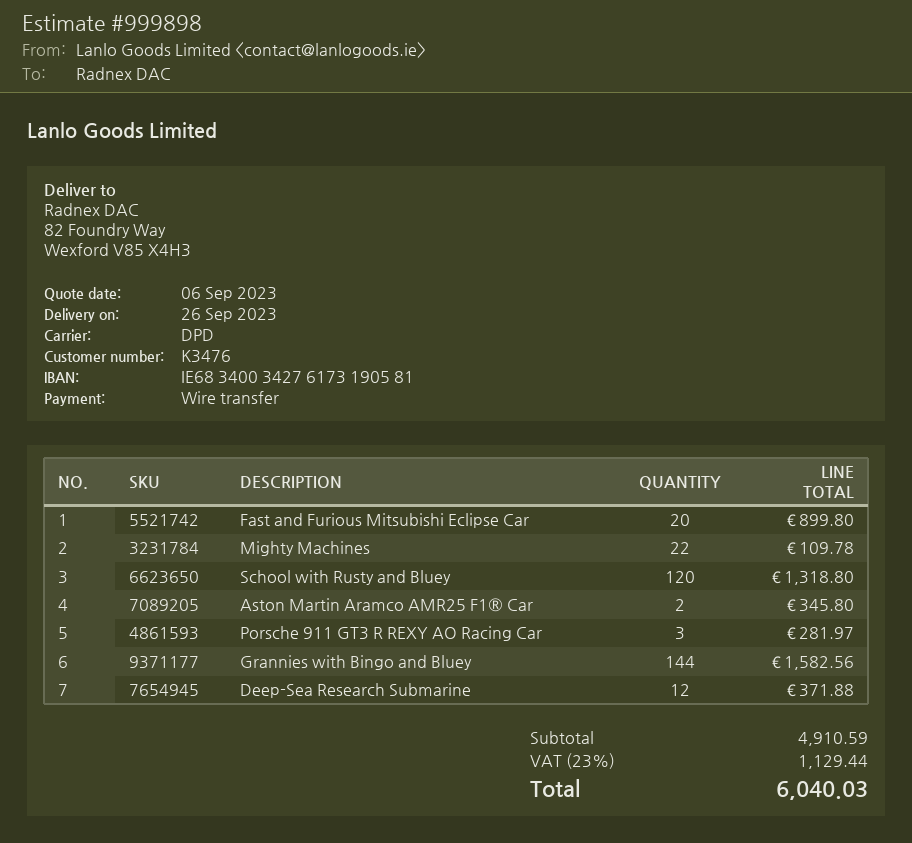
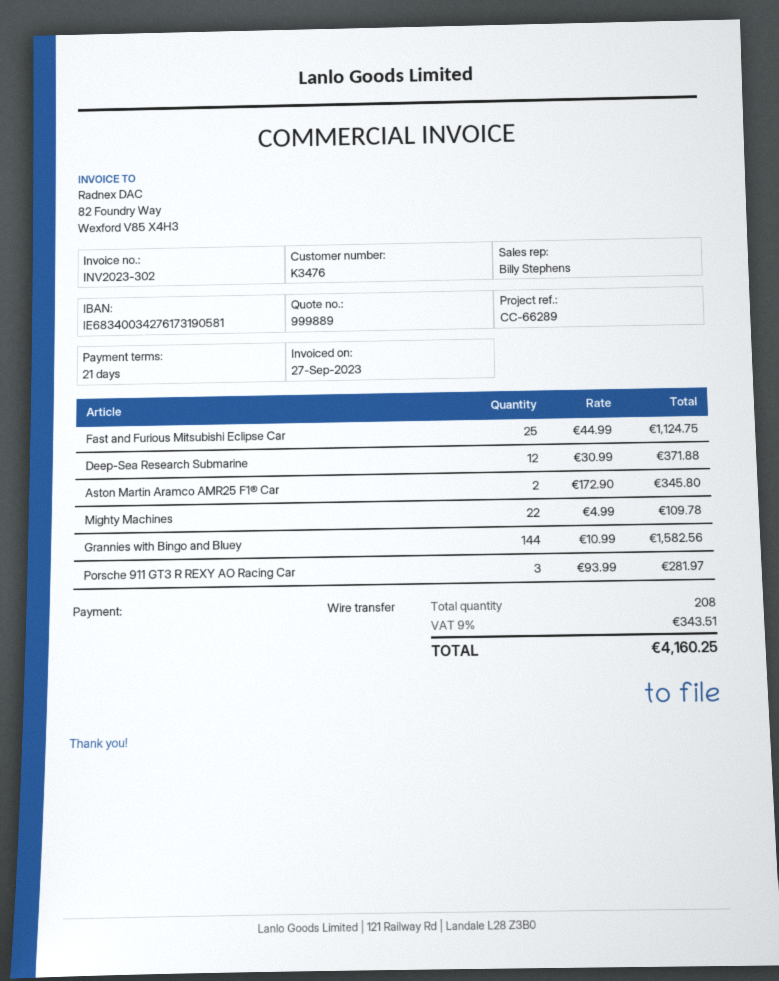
quote number: 999898 -> 999889
Fast and Furious Mitsubishi Eclipse Car: 20 for 899.80 -> 25 for 1124.75
School with Rusty and Bluey: 120 for 1318.80 -> none
tax: 23% = 1129.44 -> 9% = 343.51
total: 6040.03 -> 4160.25

